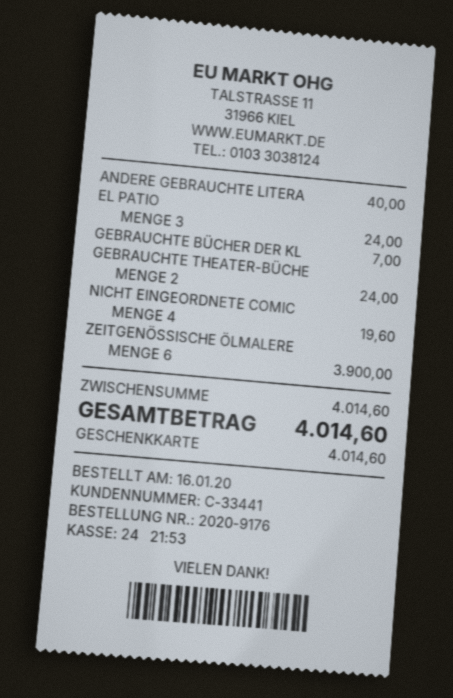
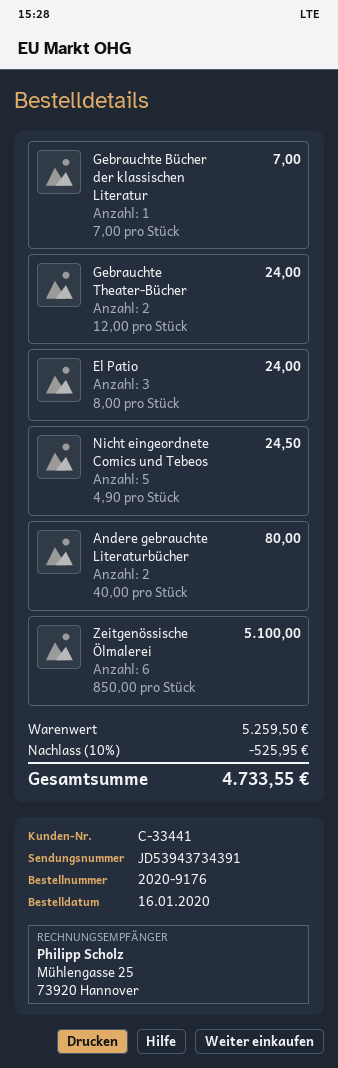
ANDERE GEBRAUCHTE LITERA: 1 for 40.00 -> 2 for 80.00
NICHT EINGEORDNETE COMIC: 4 for 19.60 -> 5 for 24.50
ZEITGENÖSSISCHE ÖLMALERE: 6 for 3900.00 -> 6 for 5100.00
subtotal: 4014.60 -> 5259.50
discount: none -> 10% = 525.95
total: 4014.60 -> 4733.55

